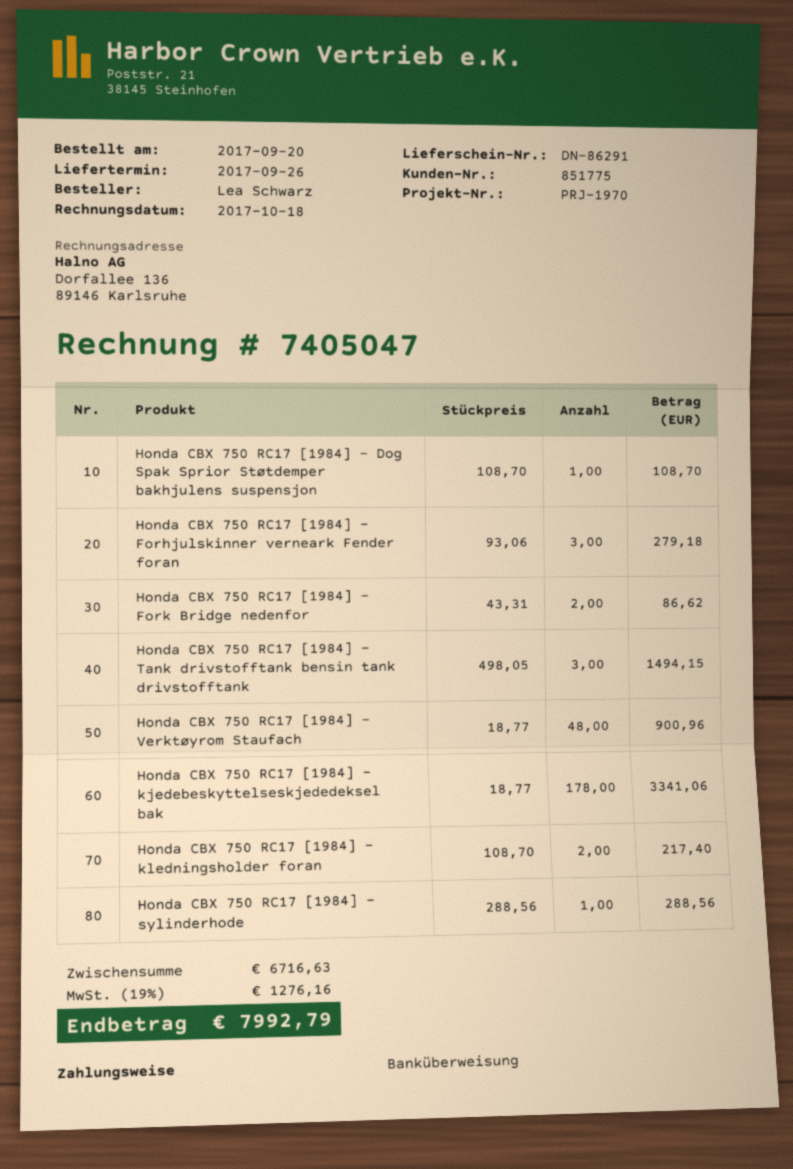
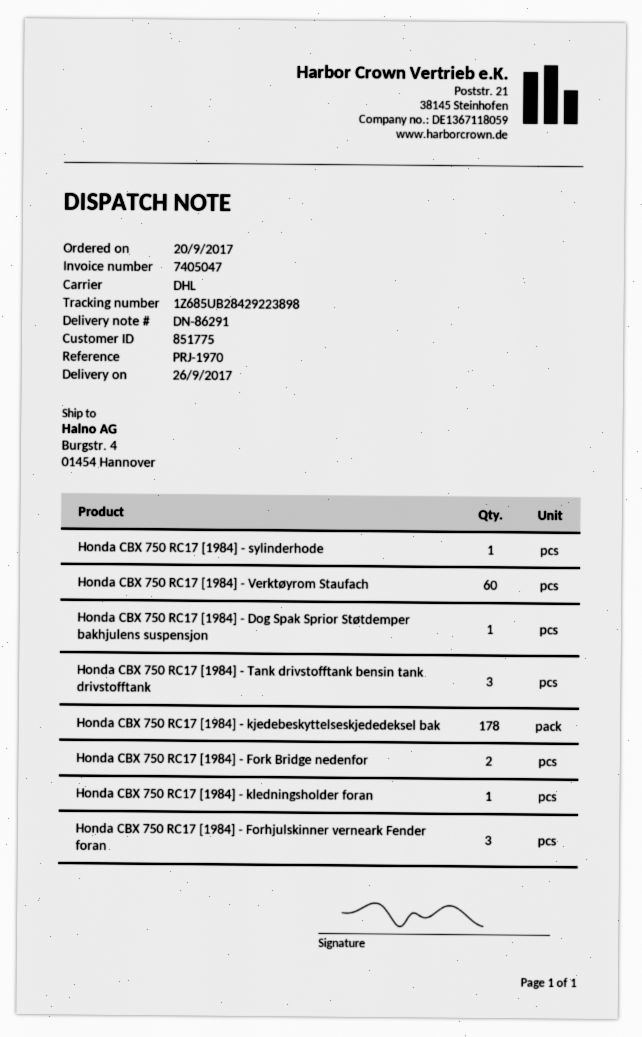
Honda CBX 750 RC17 [1984] - Verktøyrom Staufach: 48 -> 60
Honda CBX 750 RC17 [1984] - kledningsholder foran: 2 -> 1

